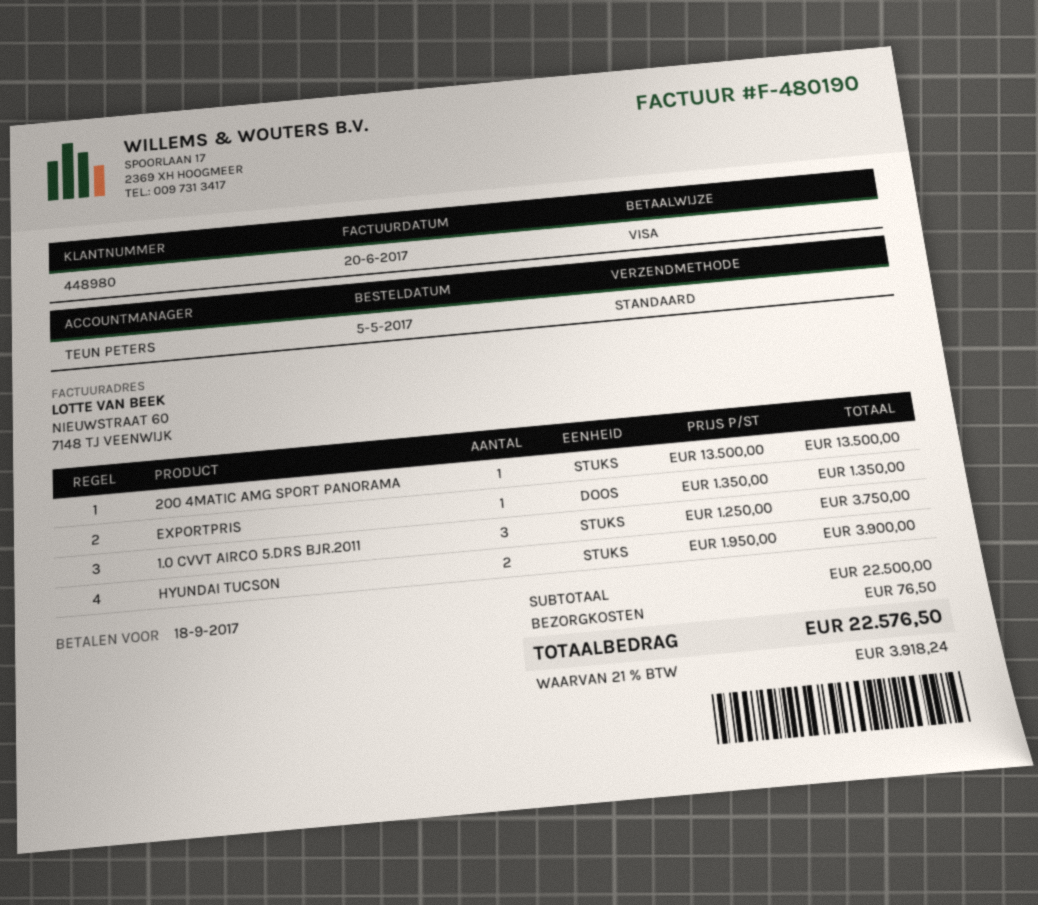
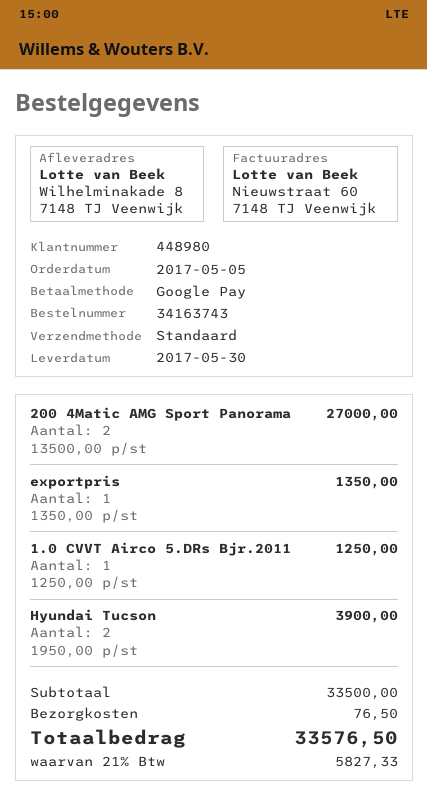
payment method: Visa -> Google Pay
200 4MATIC AMG SPORT PANORAMA: 1 x 13500.00 = 13500.00 -> 2 x 13500.00 = 27000.00
1.0 CVVT AIRCO 5.DRS BJR.2011: 3 x 1250.00 = 3750.00 -> 1 x 1250.00 = 1250.00
subtotal: 22500.00 -> 33500.00
tax: 21% = 3918.24 -> 21% = 5827.33
total: 22576.50 -> 33576.50

